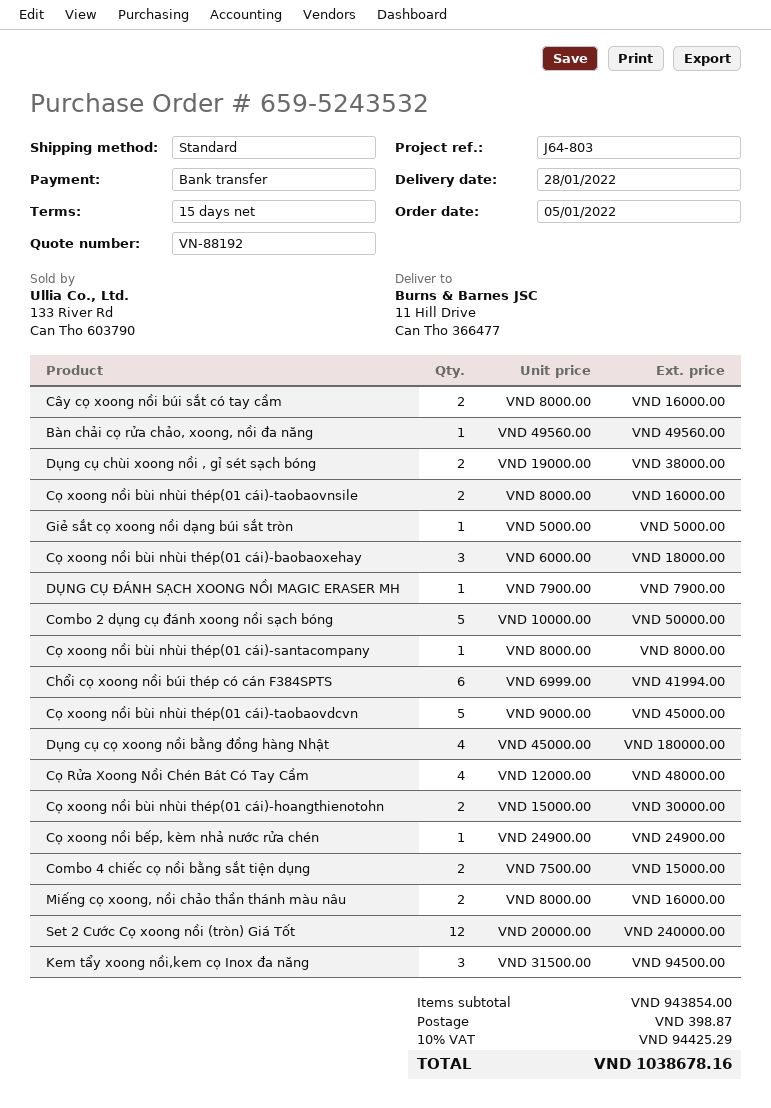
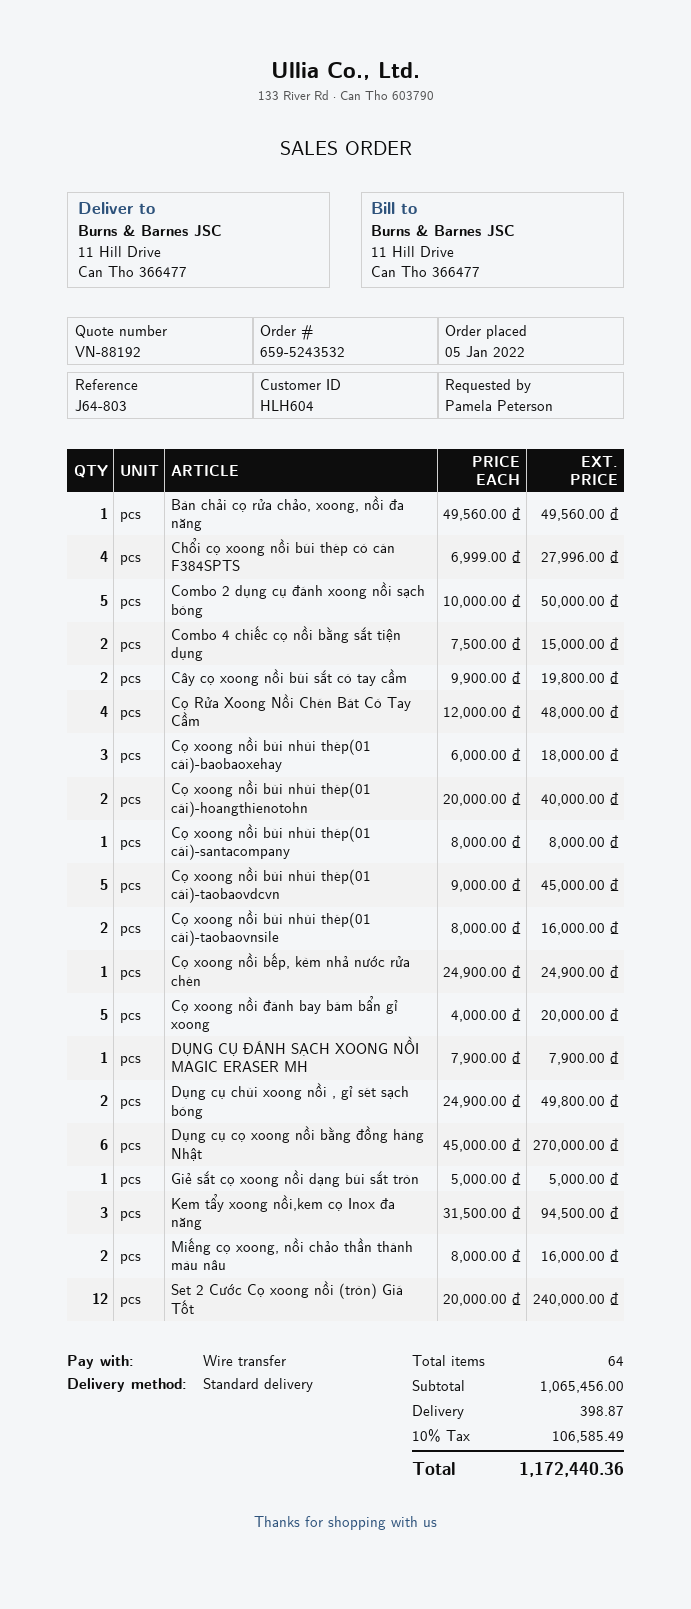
Cây cọ xoong nồi búi sắt có tay cầm: 2 x 8000.00 = 16000.00 -> 2 x 9900.00 = 19800.00
Dụng cụ chùi xoong nồi , gỉ sét sạch bóng: 2 x 19000.00 = 38000.00 -> 2 x 24900.00 = 49800.00
Chổi cọ xoong nồi búi thép có cán F384SPTS: 6 x 6999.00 = 41994.00 -> 4 x 6999.00 = 27996.00
Dụng cụ cọ xoong nồi bằng đồng hàng Nhật: 4 x 45000.00 = 180000.00 -> 6 x 45000.00 = 270000.00
Cọ xoong nồi bùi nhùi thép(01 cái)-hoangthienotohn: 2 x 15000.00 = 30000.00 -> 2 x 20000.00 = 40000.00
Cọ xoong nồi đánh bay bám bẩn gỉ xoong: none -> 5 x 4000.00 = 20000.00
subtotal: 943854.00 -> 1065456.00
tax: 10% = 94425.29 -> 10% = 106585.49
total: 1038678.16 -> 1172440.36

